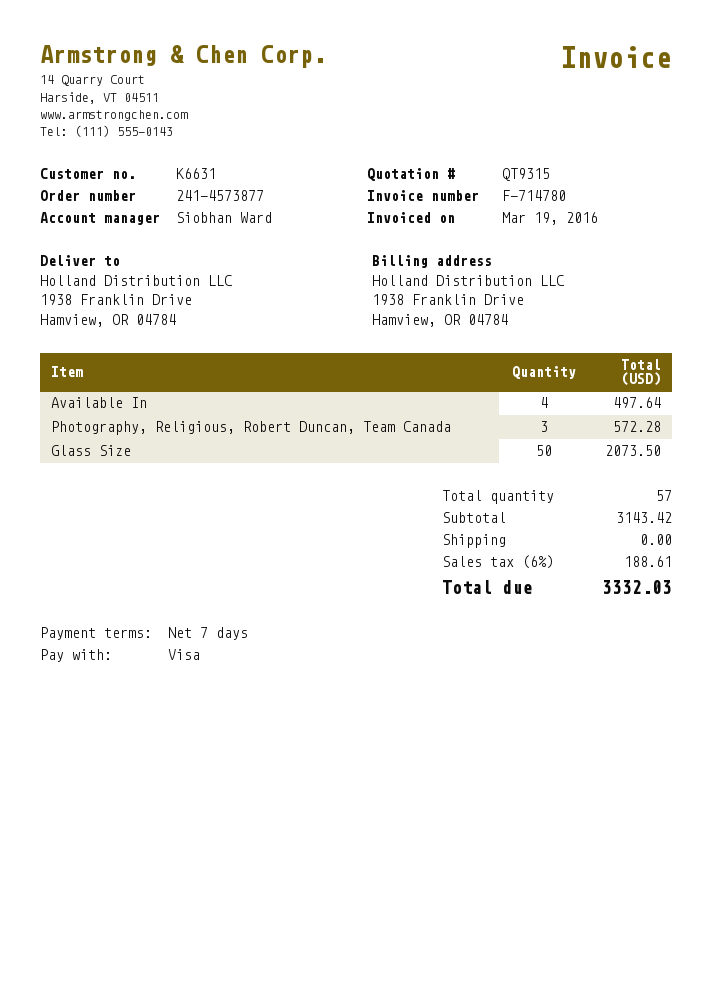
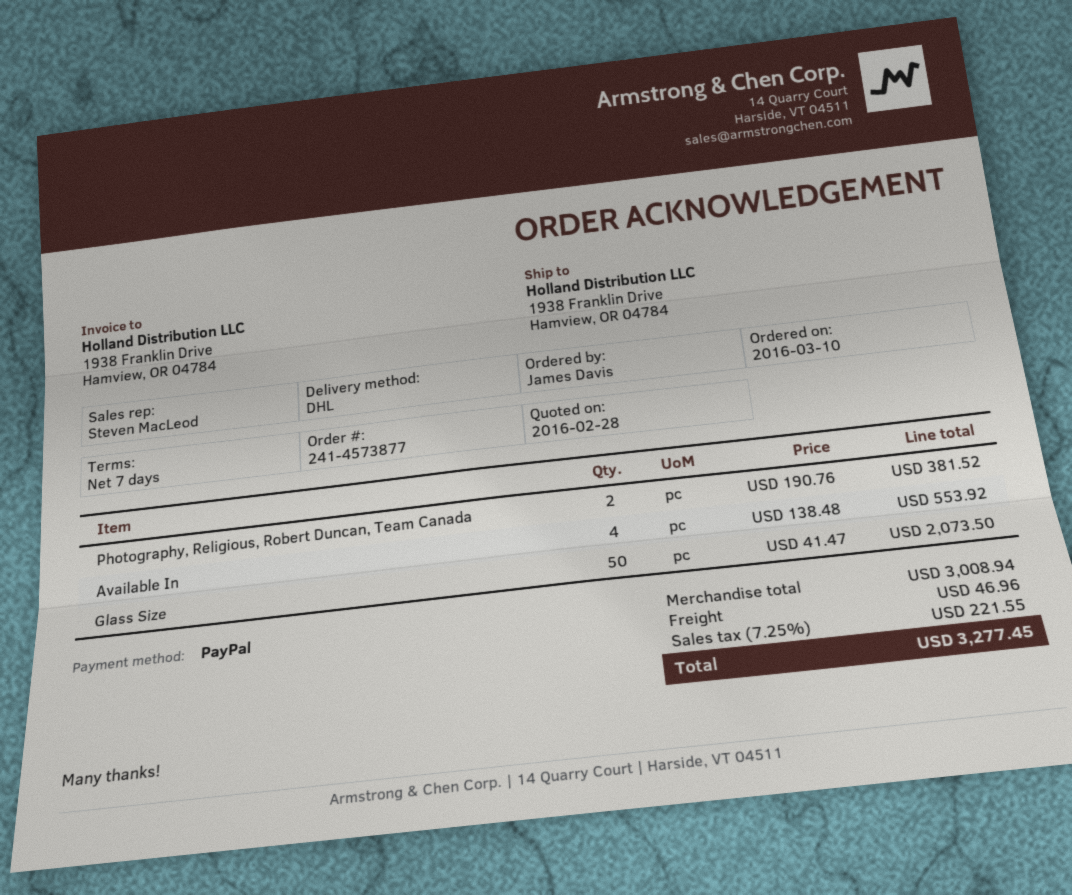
sales rep: Siobhan Ward -> Steven MacLeod
payment method: Visa -> PayPal
Available In: 4 for 497.64 -> 4 for 553.92
Photography, Religious, Robert Duncan, Team Canada: 3 for 572.28 -> 2 for 381.52
subtotal: 3143.42 -> 3008.94
shipping: 0.00 -> 46.96
tax: 6% = 188.61 -> 7.25% = 221.55
total: 3332.03 -> 3277.45

